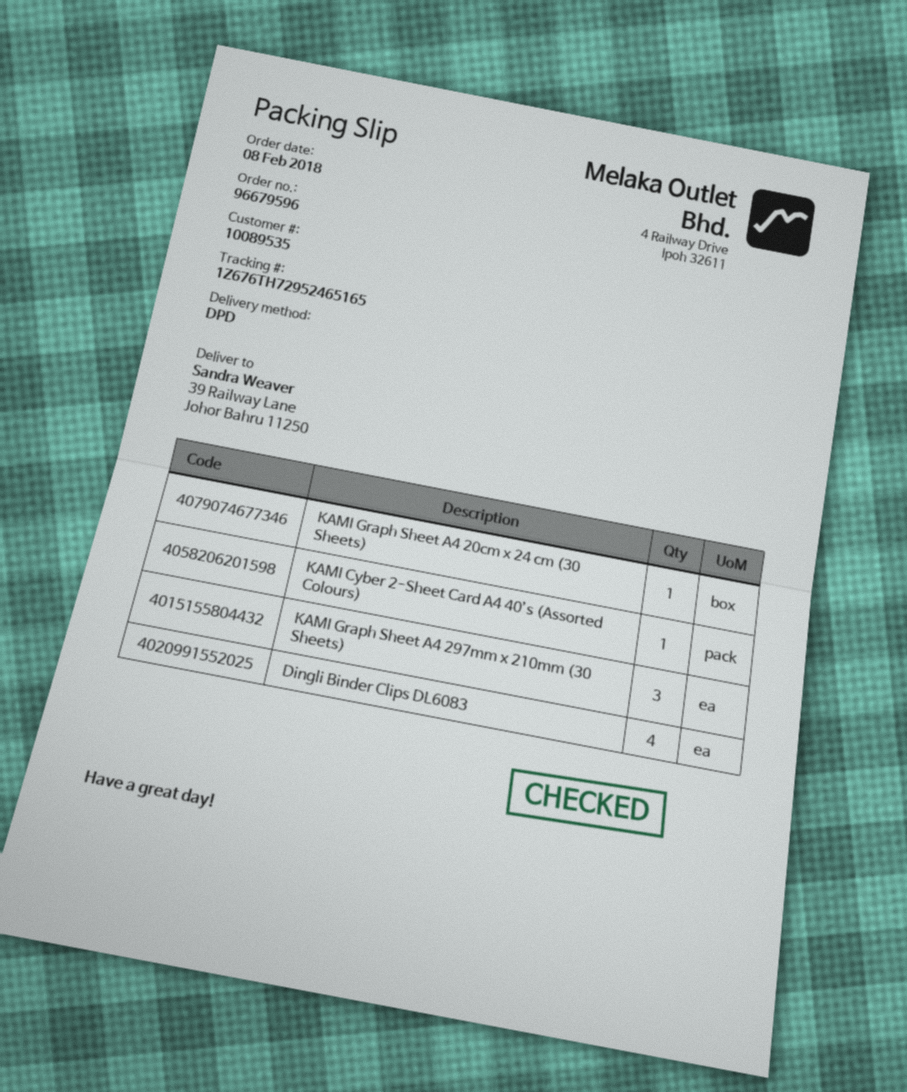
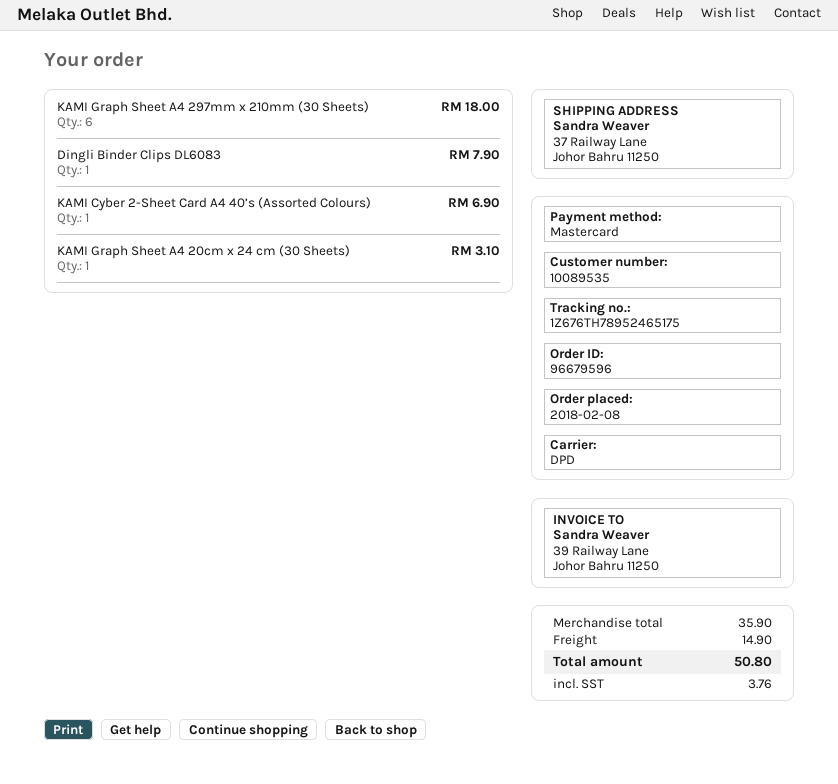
tracking number: 1Z676TH72952465165 -> 1Z676TH78952465175
ship to: 39 Railway Lane, Johor Bahru 11250 -> 37 Railway Lane, Johor Bahru 11250
KAMI Graph Sheet A4 297mm x 210mm (30 Sheets): 3 -> 6
Dingli Binder Clips DL6083: 4 -> 1

